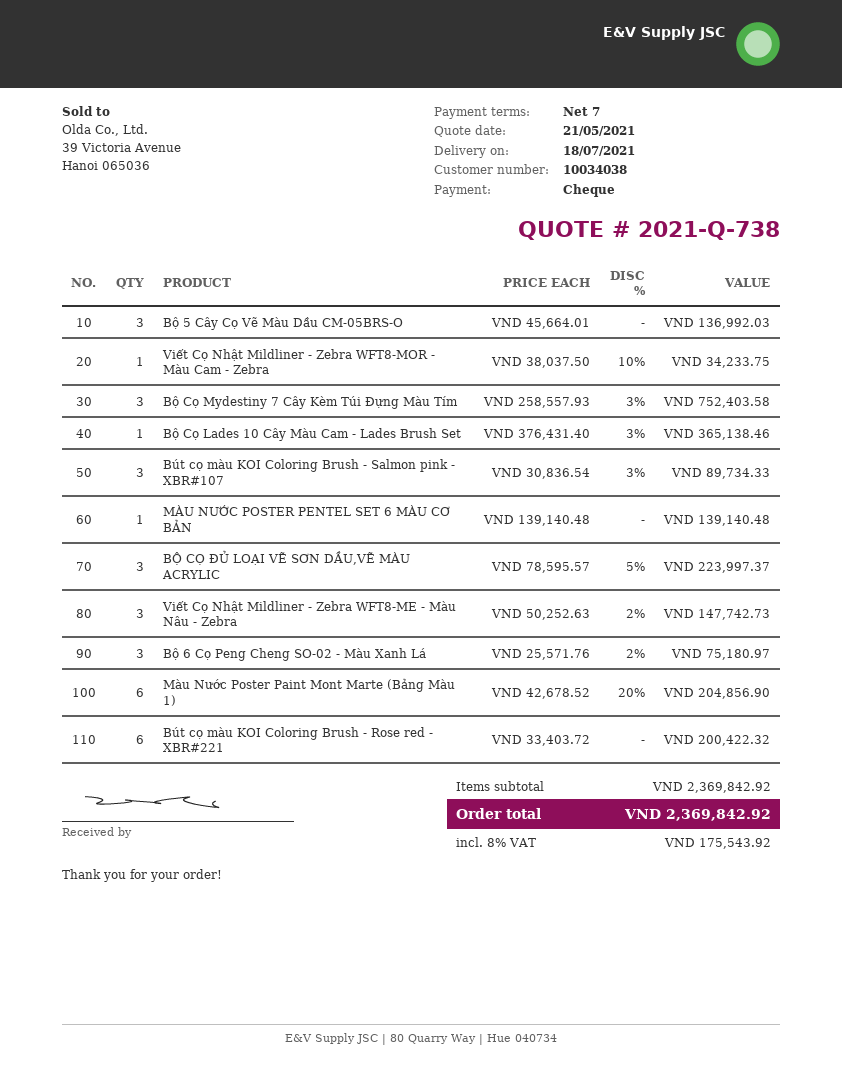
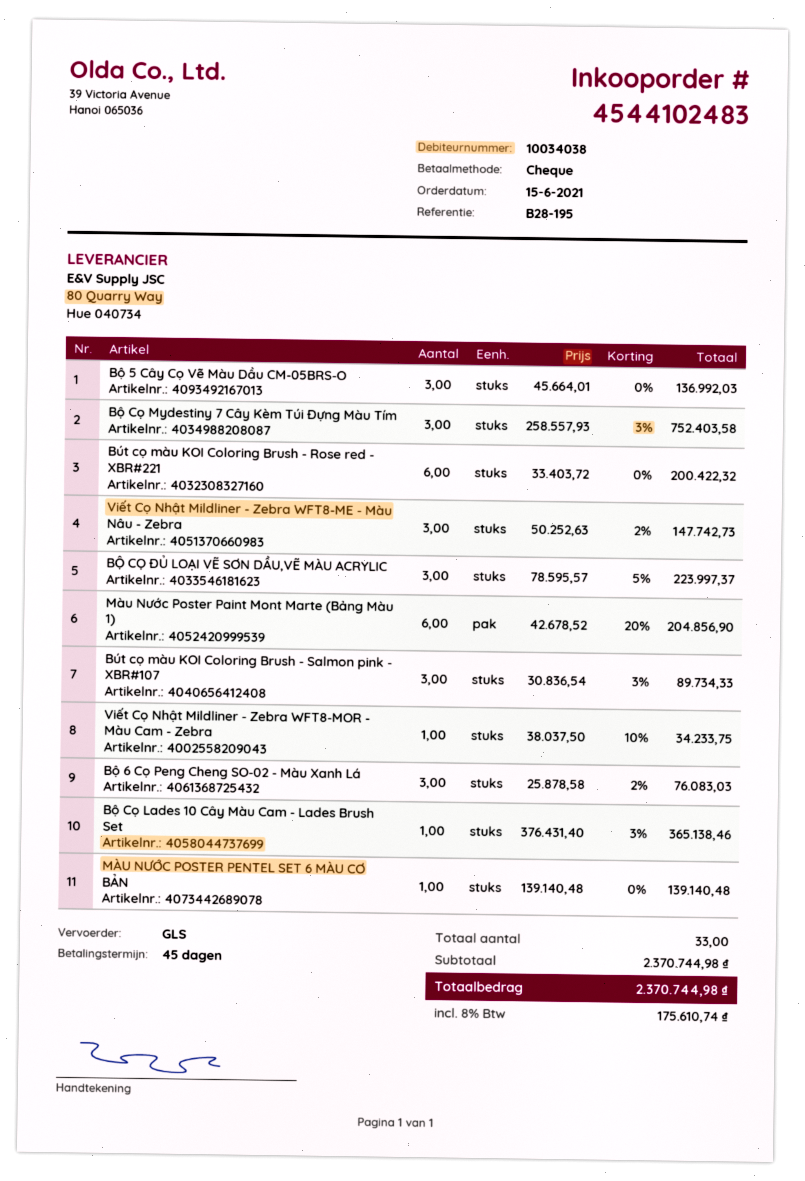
payment terms: 7 days -> 45 days
Bộ 6 Cọ Peng Cheng SO-02 - Màu Xanh Lá: 3 x 25571.76 - 2% = 75180.97 -> 3 x 25878.58 - 2% = 76083.03
subtotal: 2369842.92 -> 2370744.98
tax: 8% = 175543.92 -> 8% = 175610.74
total: 2369842.92 -> 2370744.98

